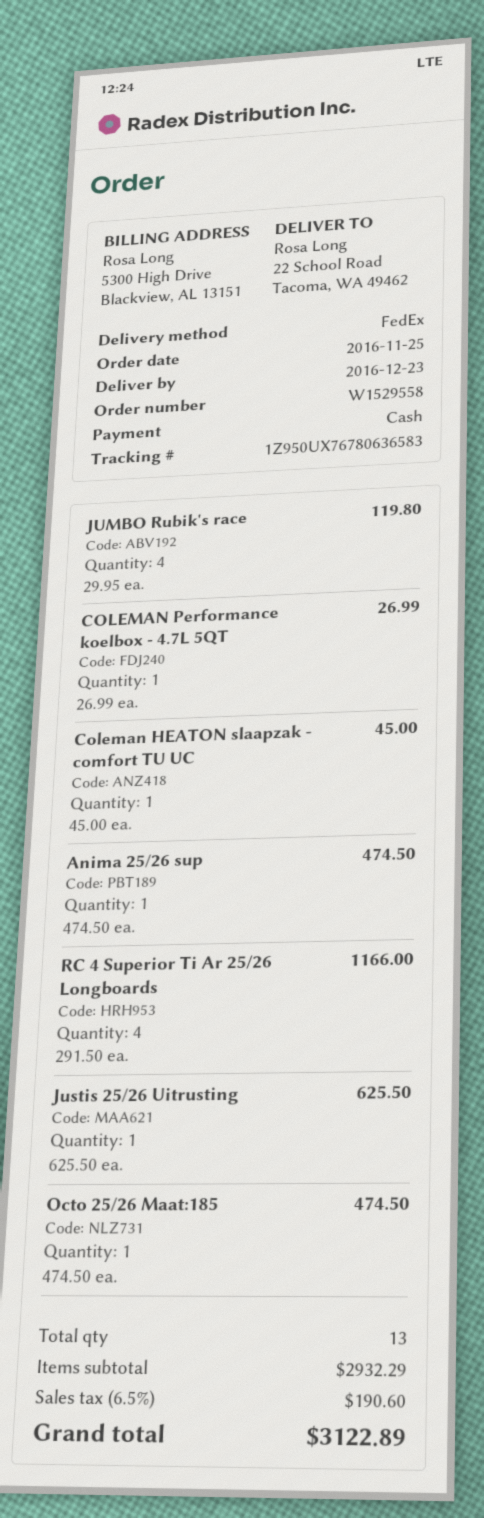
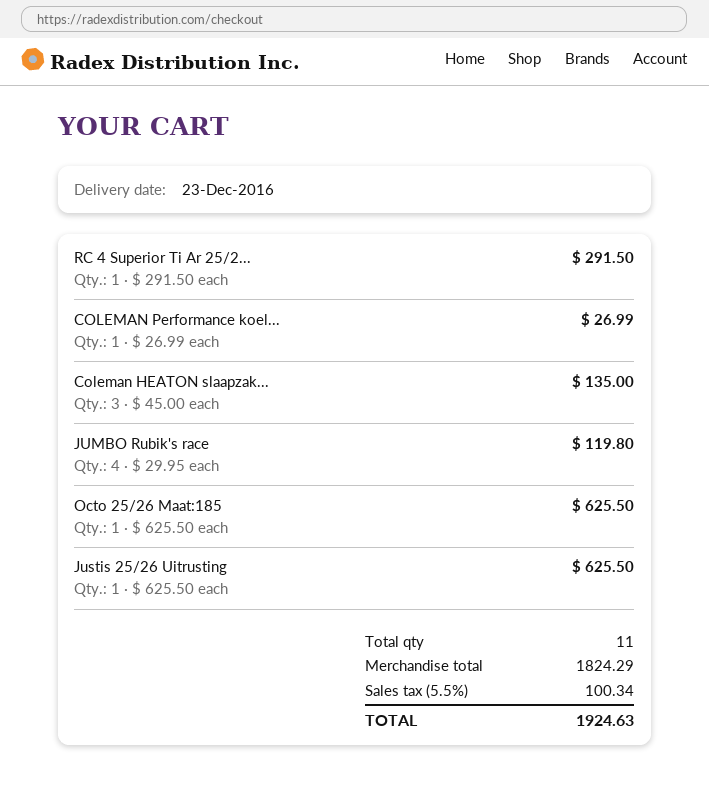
Coleman HEATON slaapzak - comfort TU UC: 1 x 45.00 = 45.00 -> 3 x 45.00 = 135.00
Anima 25/26 sup: 1 x 474.50 = 474.50 -> none
RC 4 Superior Ti Ar 25/26 Longboards: 4 x 291.50 = 1166.00 -> 1 x 291.50 = 291.50
Octo 25/26 Maat:185: 1 x 474.50 = 474.50 -> 1 x 625.50 = 625.50
total quantity: 13 -> 11
subtotal: 2932.29 -> 1824.29
tax: 6.5% = 190.60 -> 5.5% = 100.34
total: 3122.89 -> 1924.63

